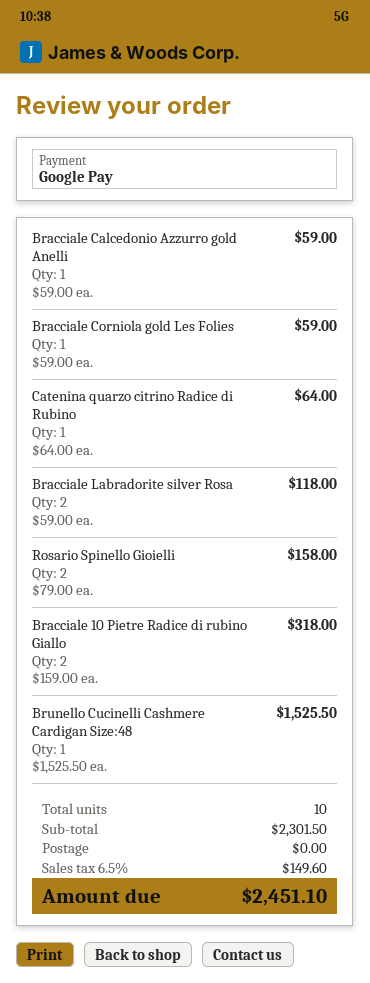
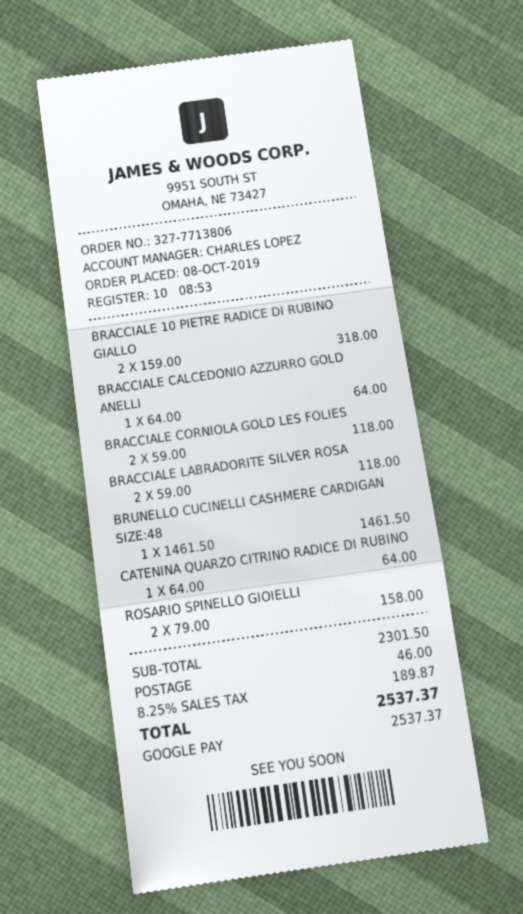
Bracciale Calcedonio Azzurro gold Anelli: 1 x 59.00 = 59.00 -> 1 x 64.00 = 64.00
Bracciale Corniola gold Les Folies: 1 x 59.00 = 59.00 -> 2 x 59.00 = 118.00
Brunello Cucinelli Cashmere Cardigan Size:48: 1 x 1525.50 = 1525.50 -> 1 x 1461.50 = 1461.50
shipping: 0.00 -> 46.00
tax: 6.5% = 149.60 -> 8.25% = 189.87
total: 2451.10 -> 2537.37

